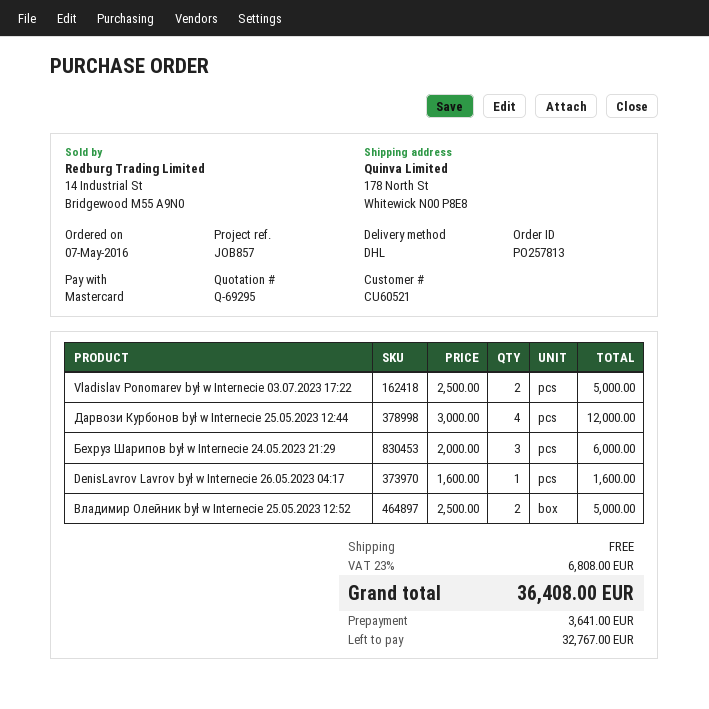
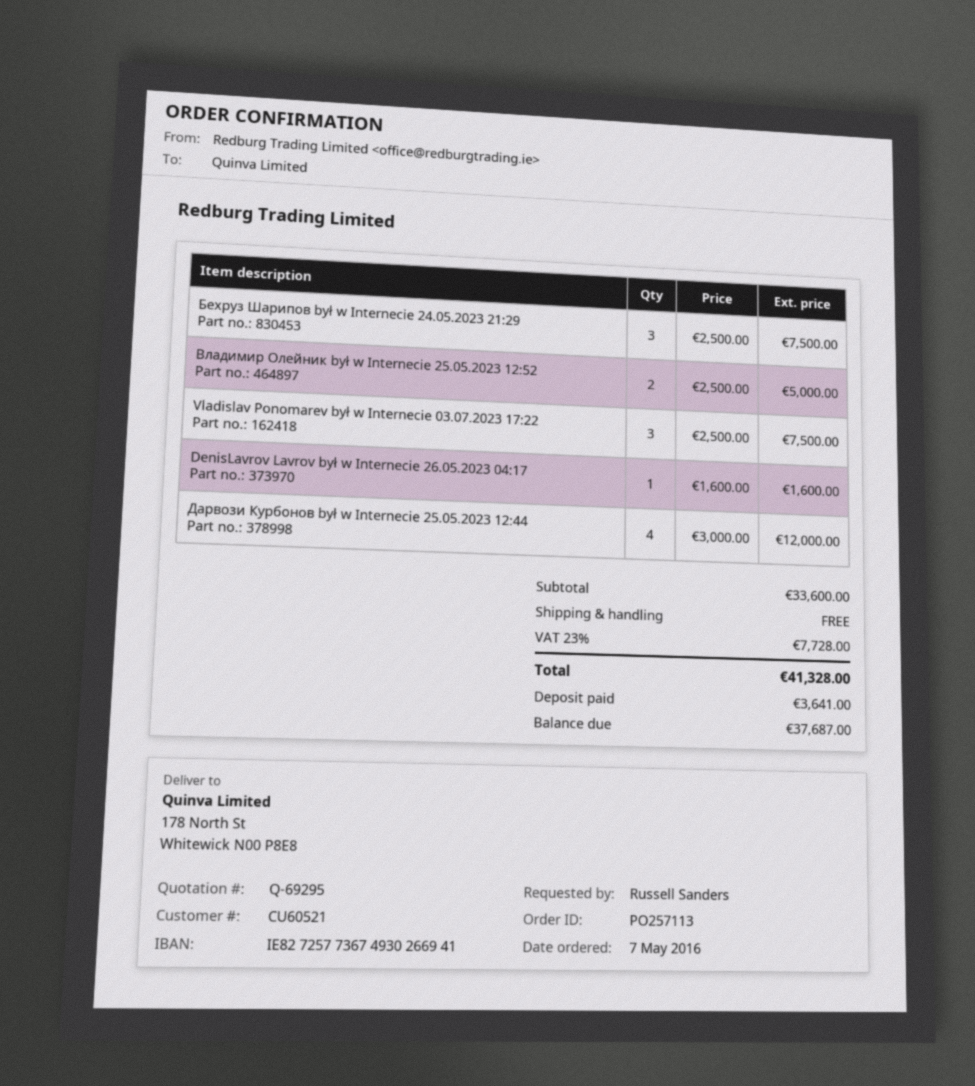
order number: PO257813 -> PO257113
Vladislav Ponomarev był w Internecie 03.07.2023 17:22: 2 x 2500.00 = 5000.00 -> 3 x 2500.00 = 7500.00
Бехруз Шарипов był w Internecie 24.05.2023 21:29: 3 x 2000.00 = 6000.00 -> 3 x 2500.00 = 7500.00
tax: 23% = 6808.00 -> 23% = 7728.00
total: 36408.00 -> 41328.00
balance: 32767.00 -> 37687.00

